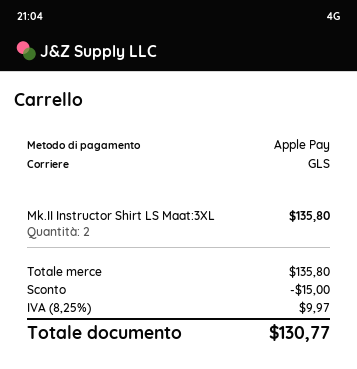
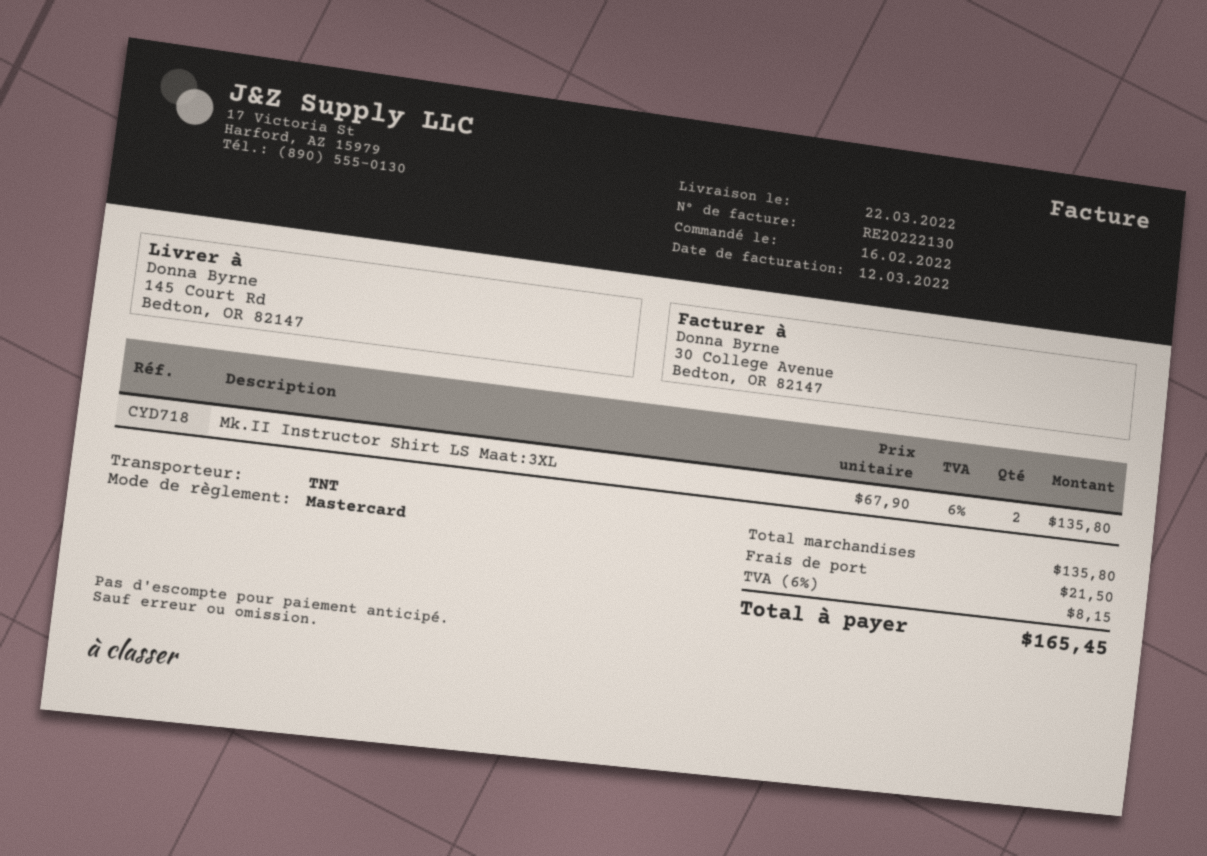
payment method: Apple Pay -> Mastercard
shipping method: GLS -> TNT
discount: 15.00 -> none
shipping: none -> 21.50
tax: 8.25% = 9.97 -> 6% = 8.15
total: 130.77 -> 165.45

